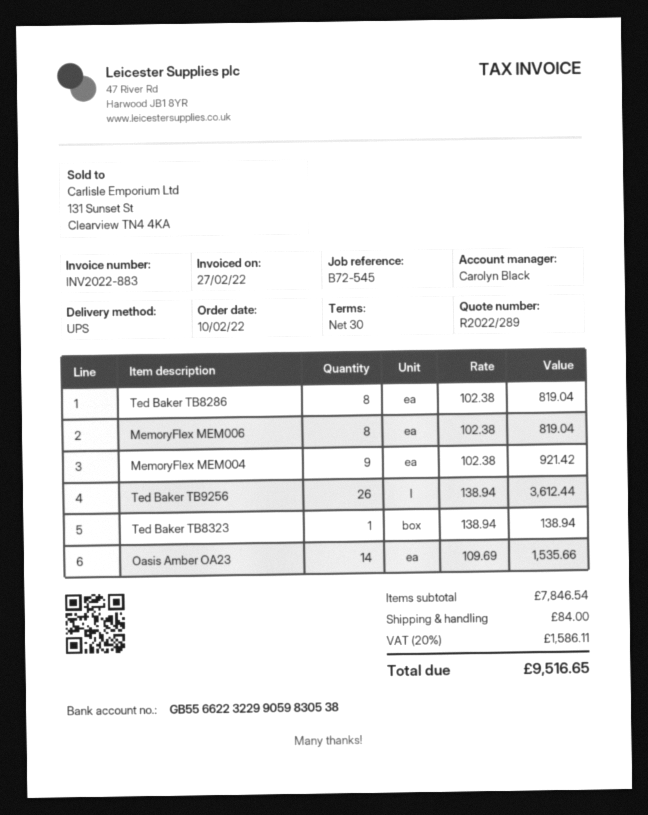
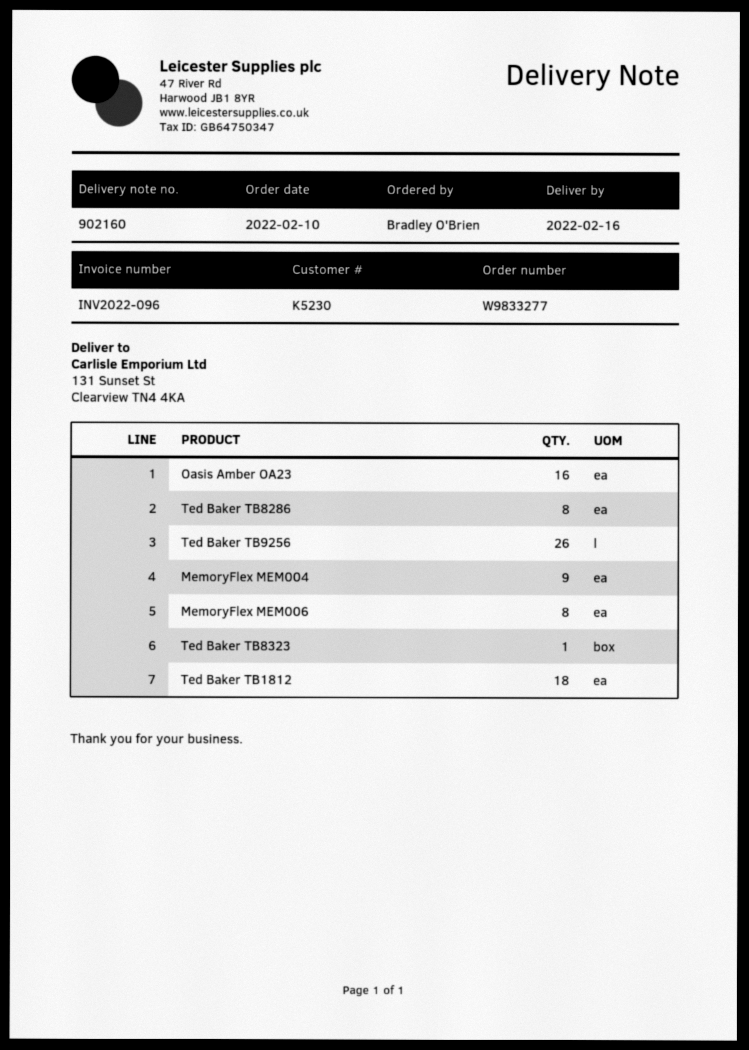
invoice number: INV2022-883 -> INV2022-096
Oasis Amber OA23: 14 -> 16
Ted Baker TB1812: none -> 18

